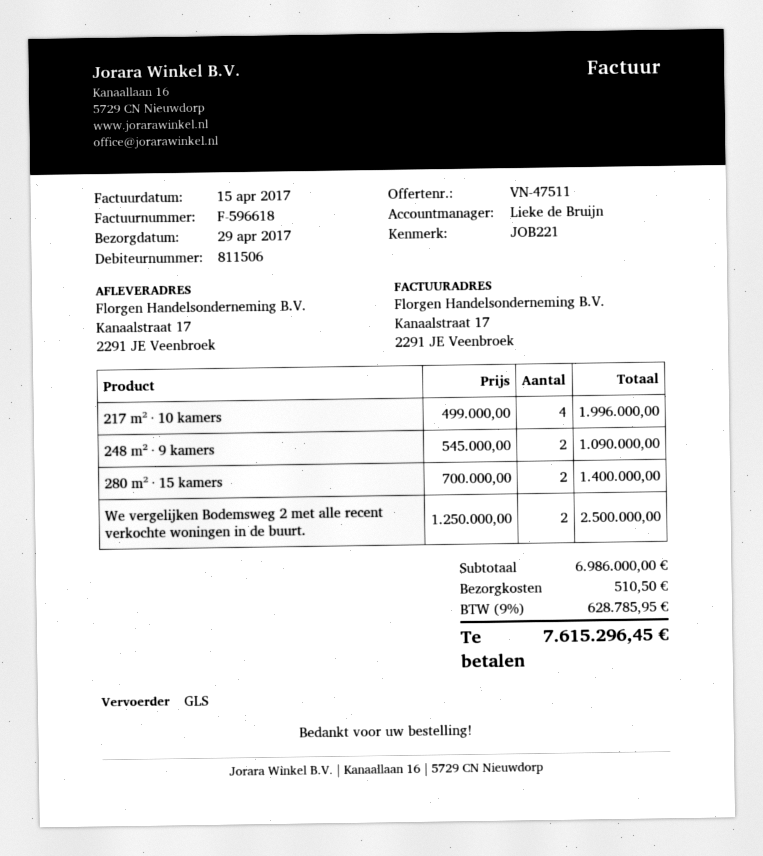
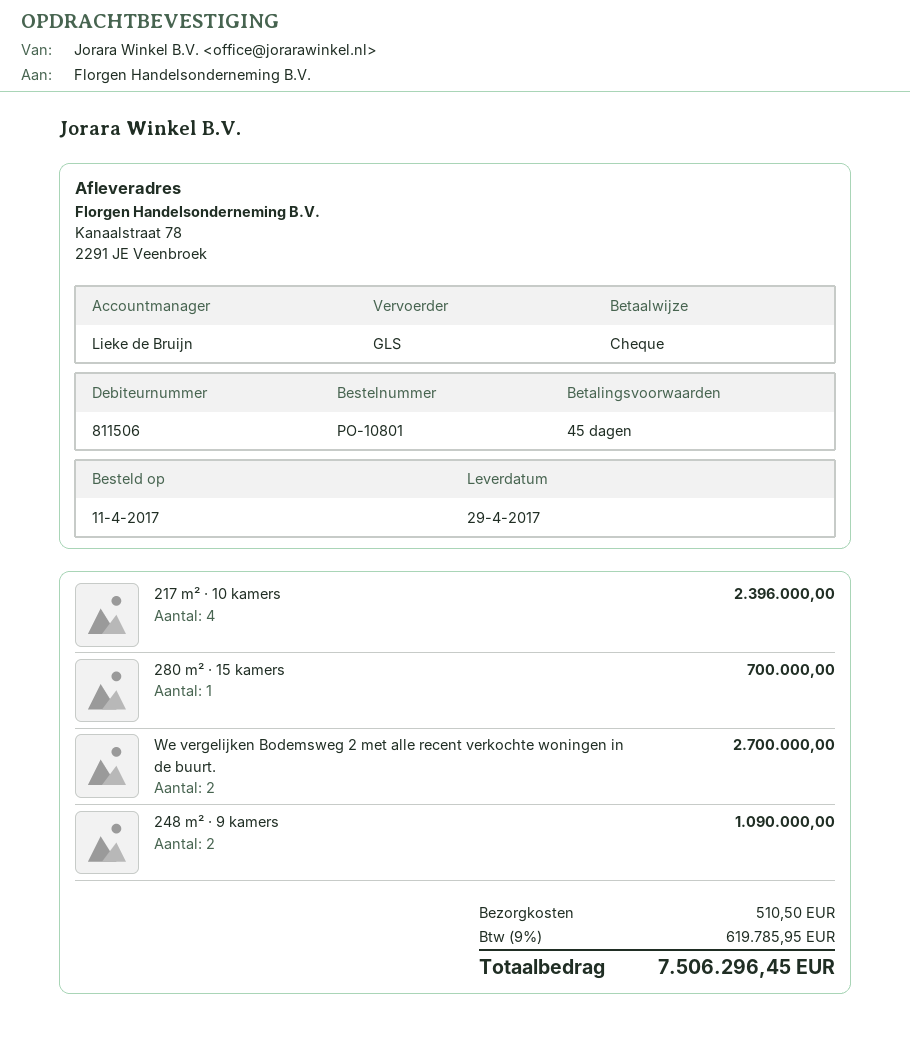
ship to: Kanaalstraat 17, 2291 JE Veenbroek -> Kanaalstraat 78, 2291 JE Veenbroek
217 m² · 10 kamers: 4 for 1996000.00 -> 4 for 2396000.00
280 m² · 15 kamers: 2 for 1400000.00 -> 1 for 700000.00
We vergelijken Bodemsweg 2 met alle recent verkochte woningen in de buurt.: 2 for 2500000.00 -> 2 for 2700000.00
tax: 9% = 628785.95 -> 9% = 619785.95
total: 7615296.45 -> 7506296.45

